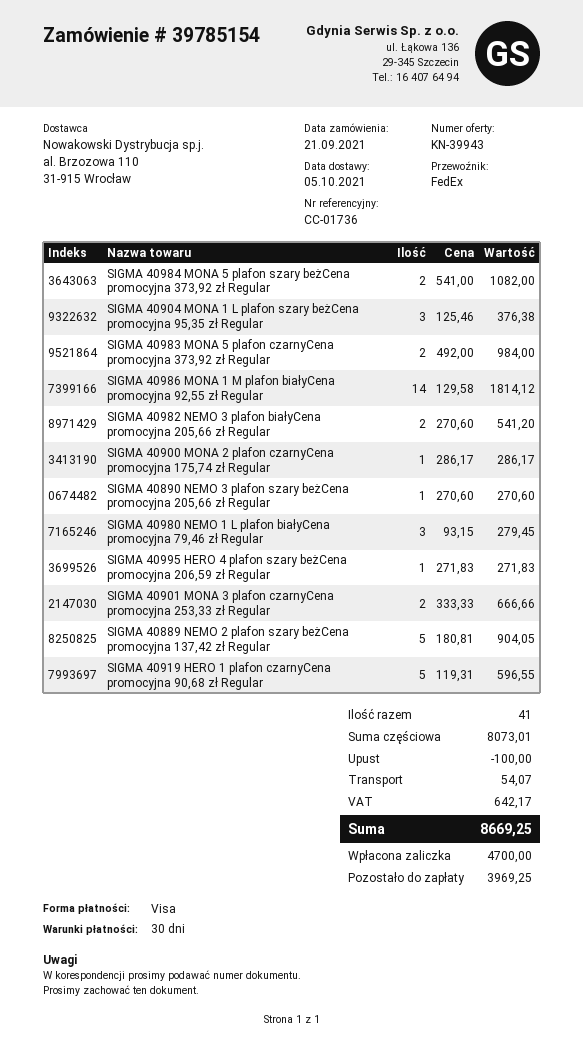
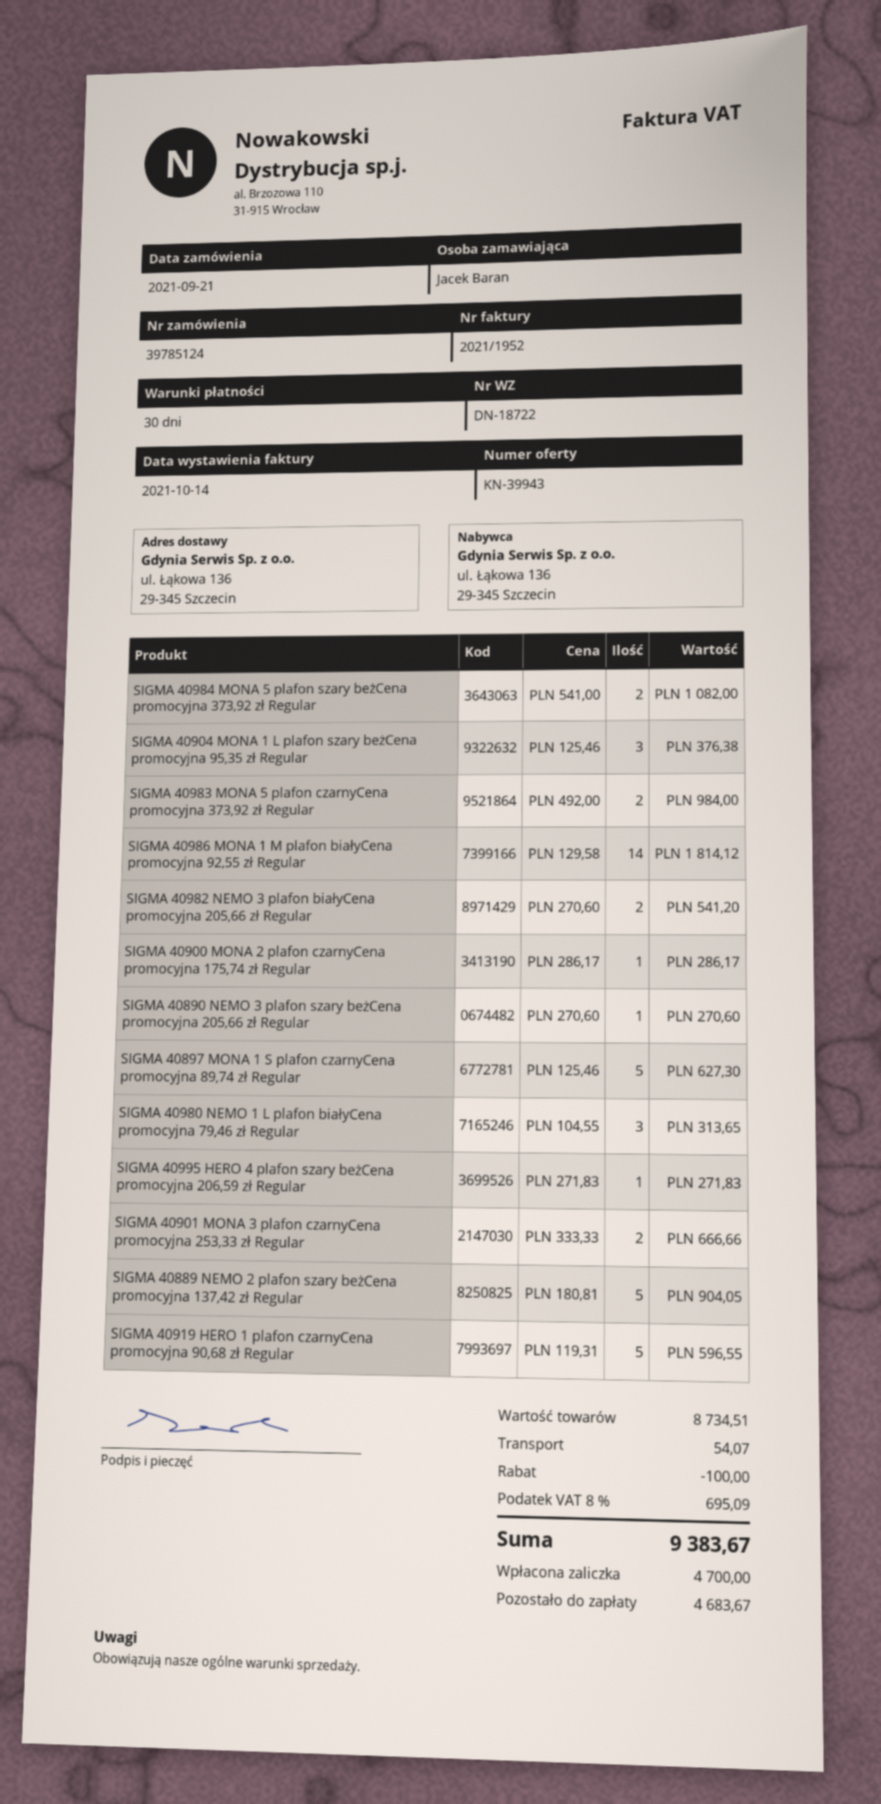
order number: 39785154 -> 39785124
SIGMA 40980 NEMO 1 L plafon białyCena promocyjna 79,46 zł Regular: 3 x 93.15 = 279.45 -> 3 x 104.55 = 313.65
SIGMA 40897 MONA 1 S plafon czarnyCena promocyjna 89,74 zł Regular: none -> 5 x 125.46 = 627.30
subtotal: 8073.01 -> 8734.51
tax: 642.17 -> 695.09
total: 8669.25 -> 9383.67
balance: 3969.25 -> 4683.67

